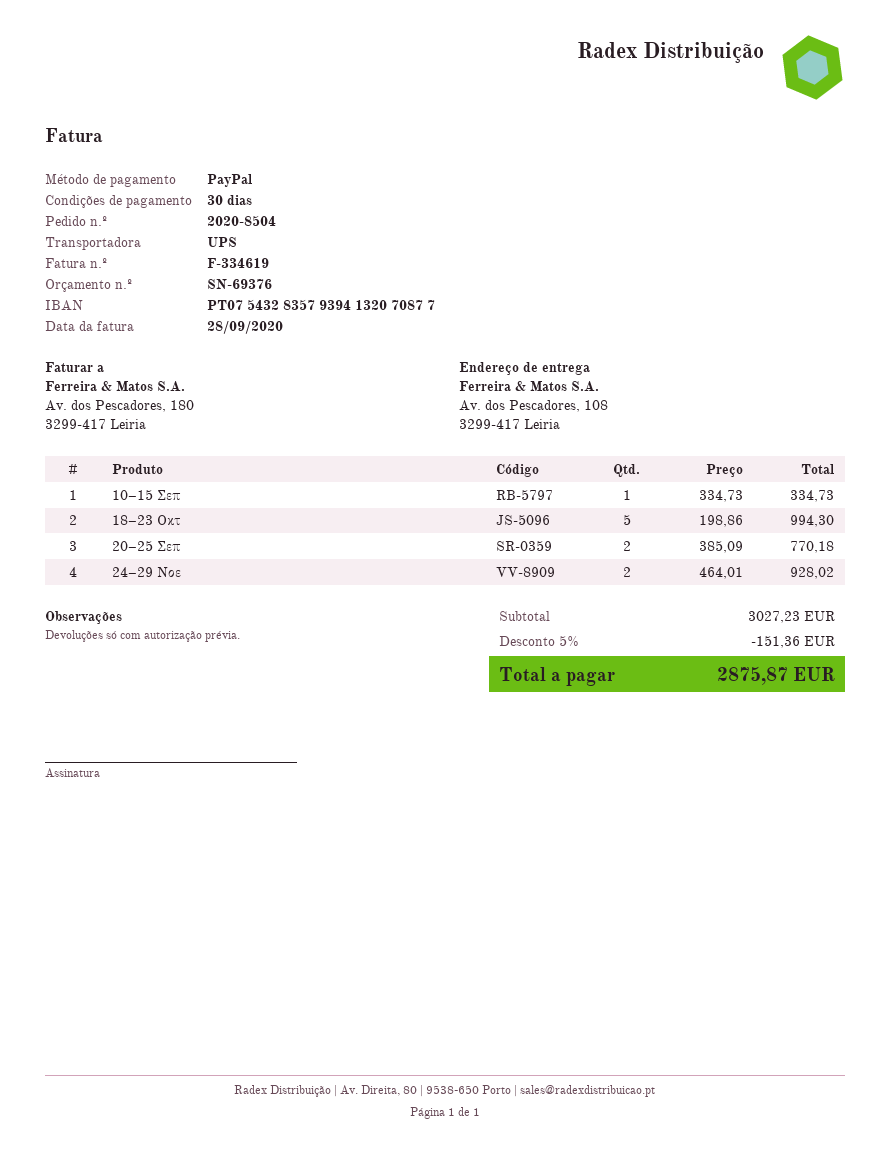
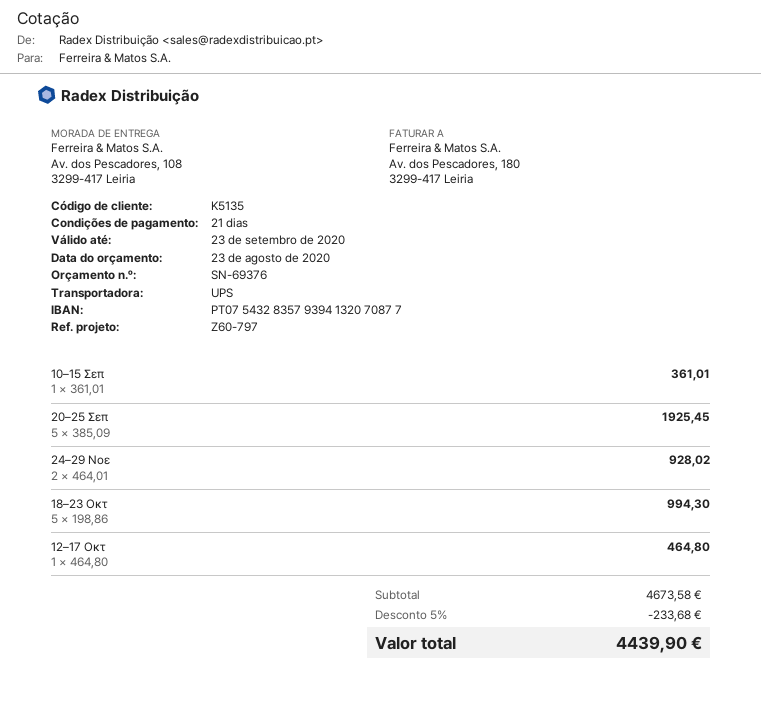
payment terms: 30 days -> 21 days
10–15 Σεπ: 1 x 334.73 = 334.73 -> 1 x 361.01 = 361.01
20–25 Σεπ: 2 x 385.09 = 770.18 -> 5 x 385.09 = 1925.45
12–17 Οκτ: none -> 1 x 464.80 = 464.80
subtotal: 3027.23 -> 4673.58
discount: 5% = 151.36 -> 5% = 233.68
total: 2875.87 -> 4439.90

